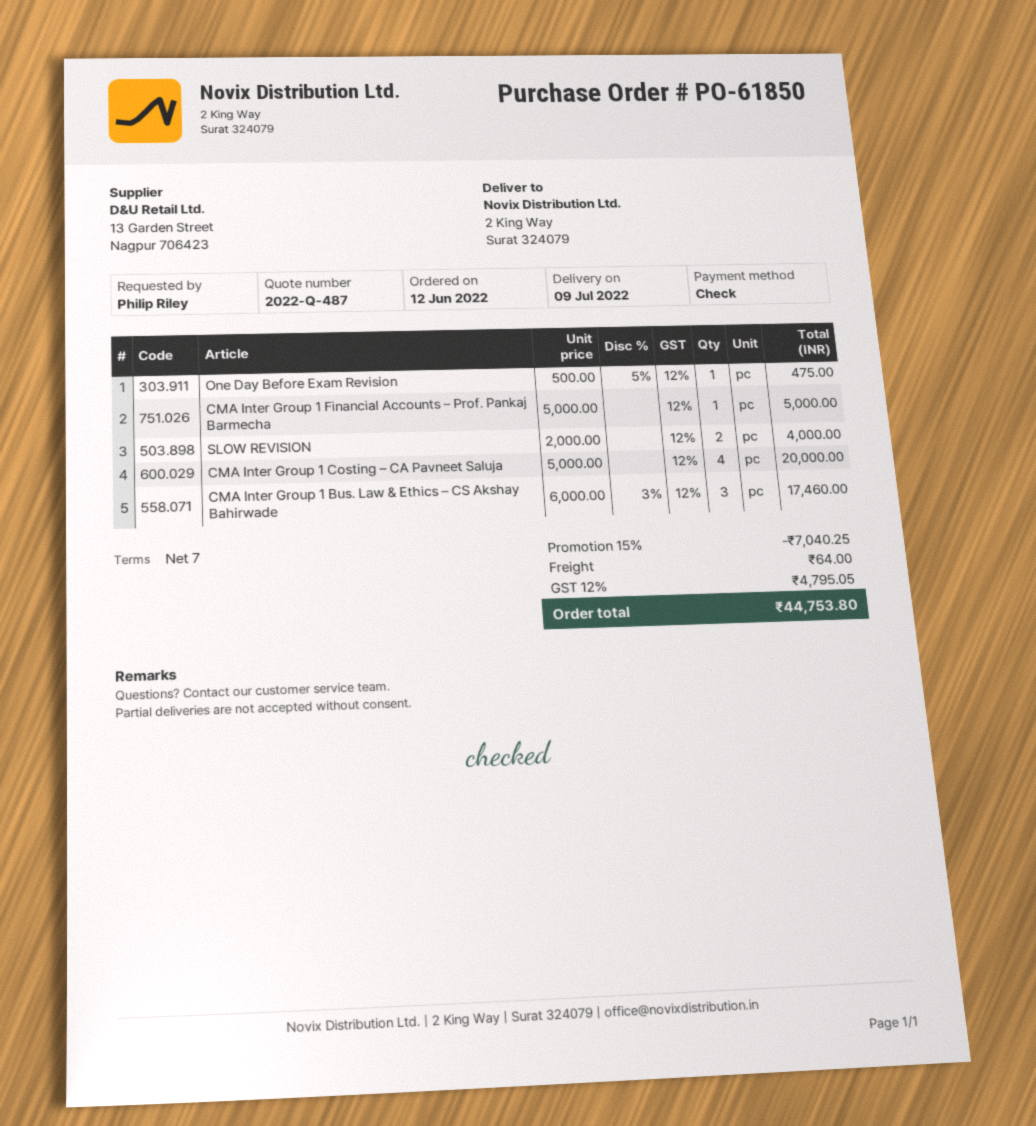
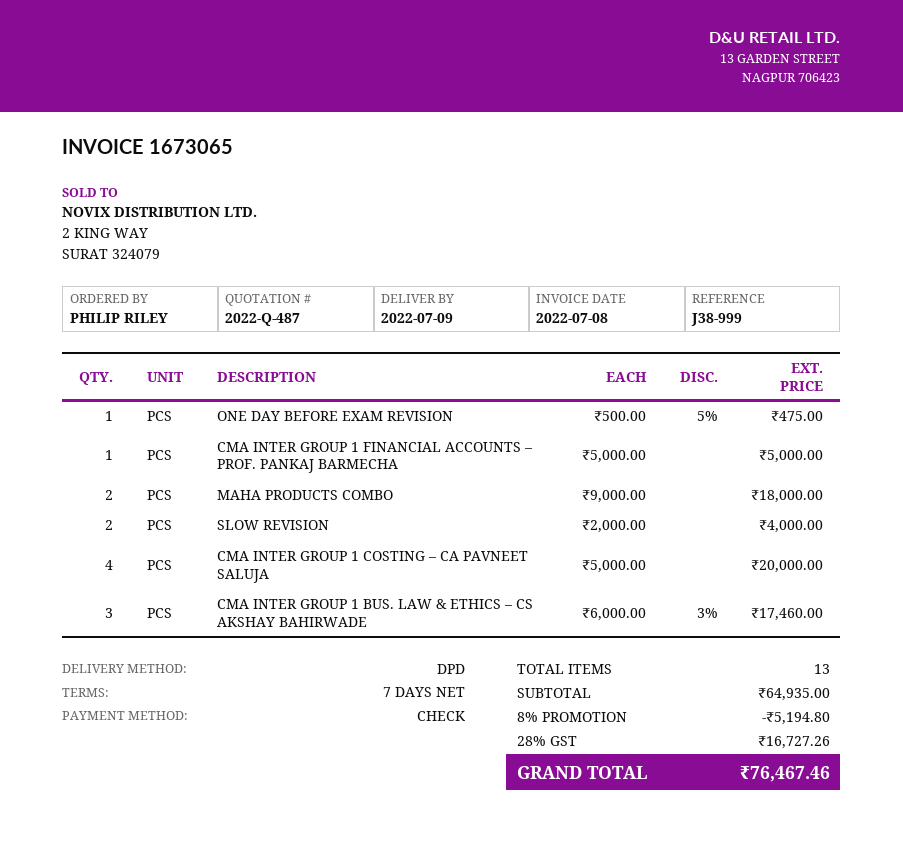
MAHA PRODUCTS COMBO: none -> 2 x 9000.00 = 18000.00
discount: 15% = 7040.25 -> 8% = 5194.80
shipping: 64.00 -> none
tax: 12% = 4795.05 -> 28% = 16727.26
total: 44753.80 -> 76467.46

